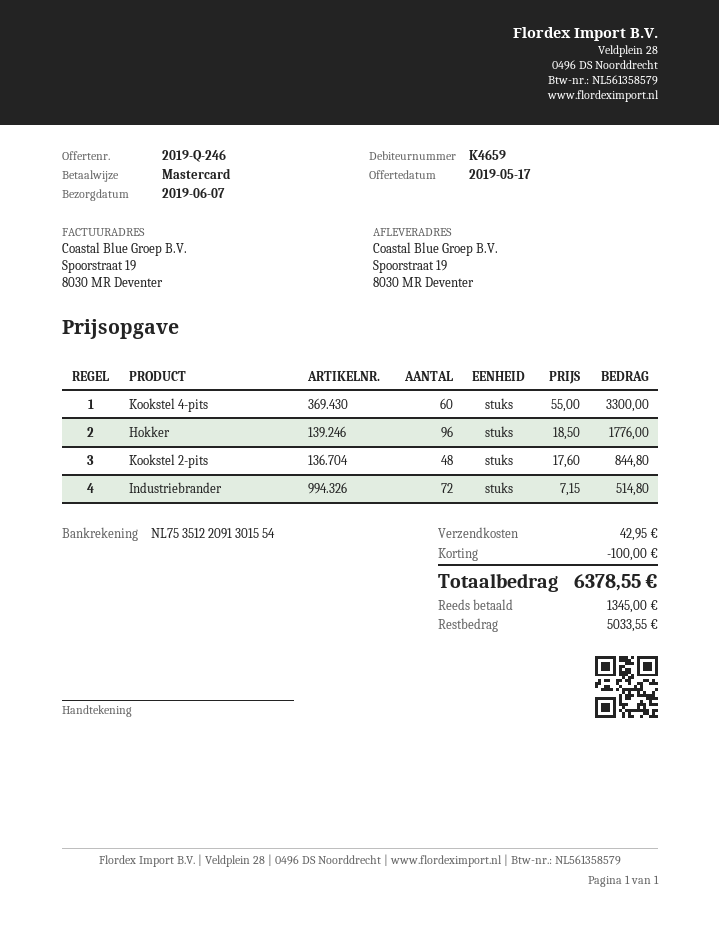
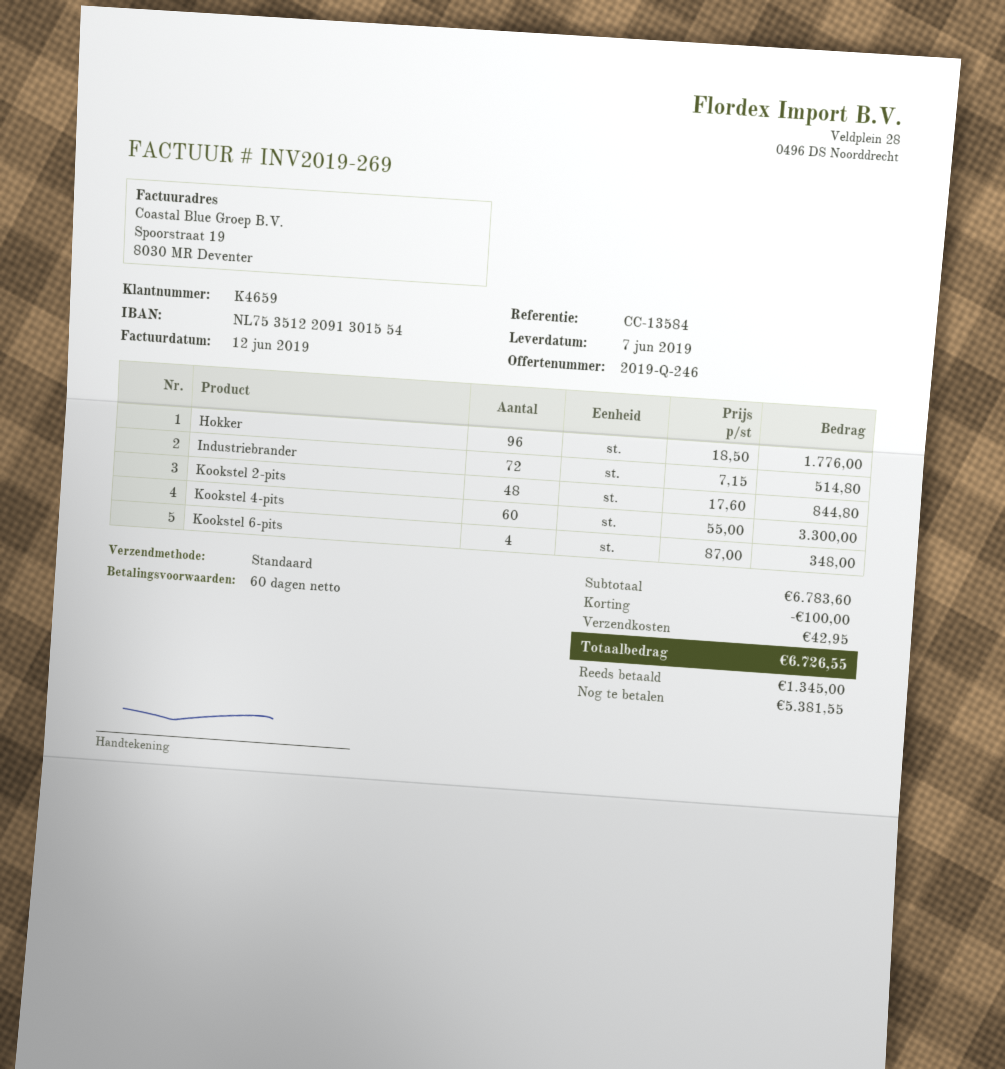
Kookstel 6-pits: none -> 4 x 87.00 = 348.00
total: 6378.55 -> 6726.55
balance: 5033.55 -> 5381.55

